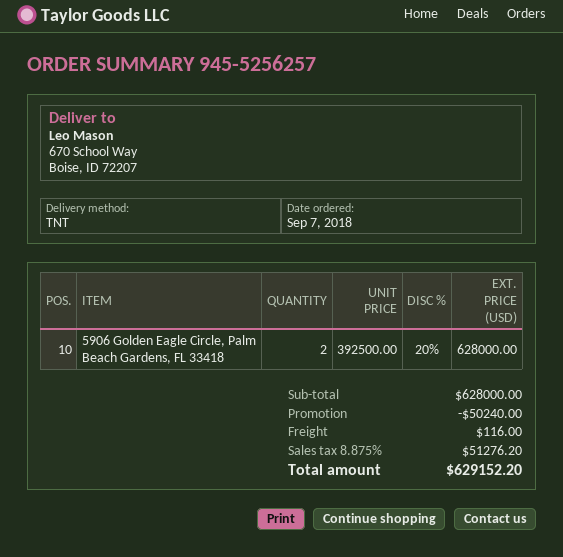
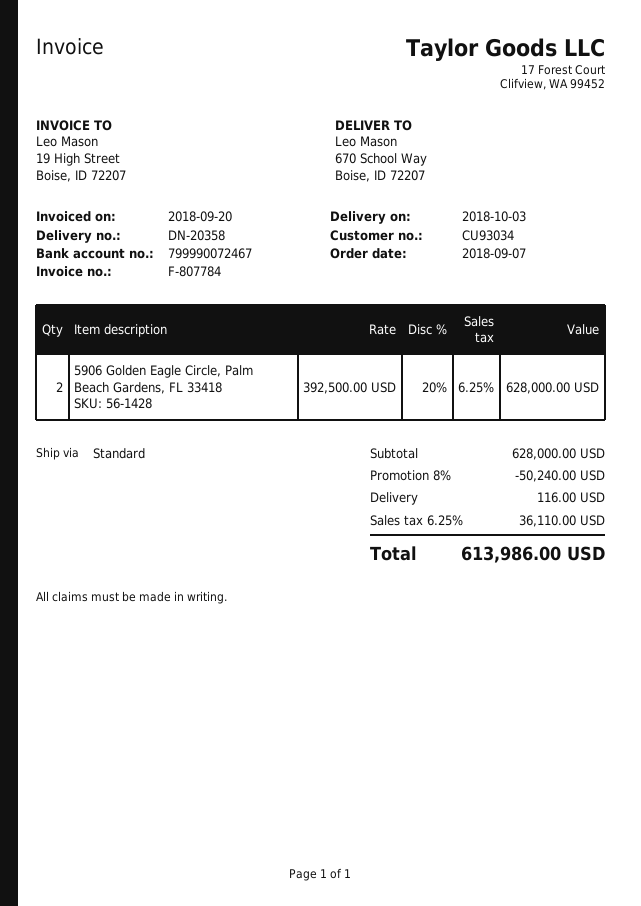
shipping method: TNT -> standard
tax: 8.875% = 51276.20 -> 6.25% = 36110.00
total: 629152.20 -> 613986.00

